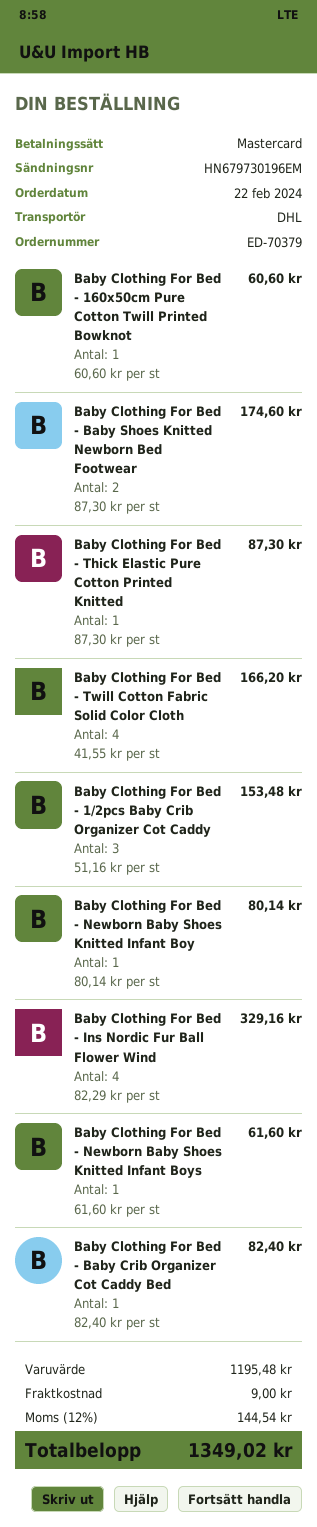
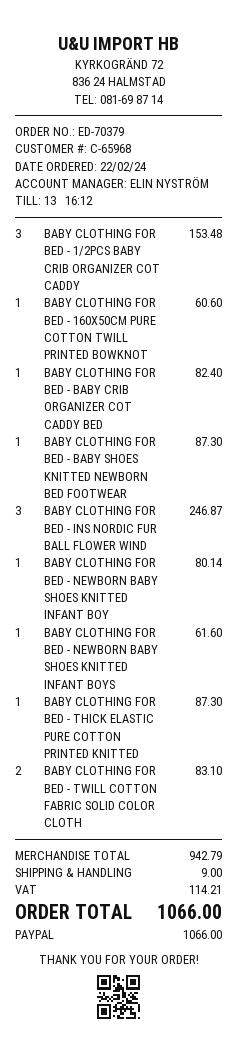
payment method: Mastercard -> PayPal
Baby Clothing For Bed - Baby Shoes Knitted Newborn Bed Footwear: 2 for 174.60 -> 1 for 87.30
Baby Clothing For Bed - Twill Cotton Fabric Solid Color Cloth: 4 for 166.20 -> 2 for 83.10
Baby Clothing For Bed - Ins Nordic Fur Ball Flower Wind: 4 for 329.16 -> 3 for 246.87
subtotal: 1195.48 -> 942.79
tax: 144.54 -> 114.21
total: 1349.02 -> 1066.00

